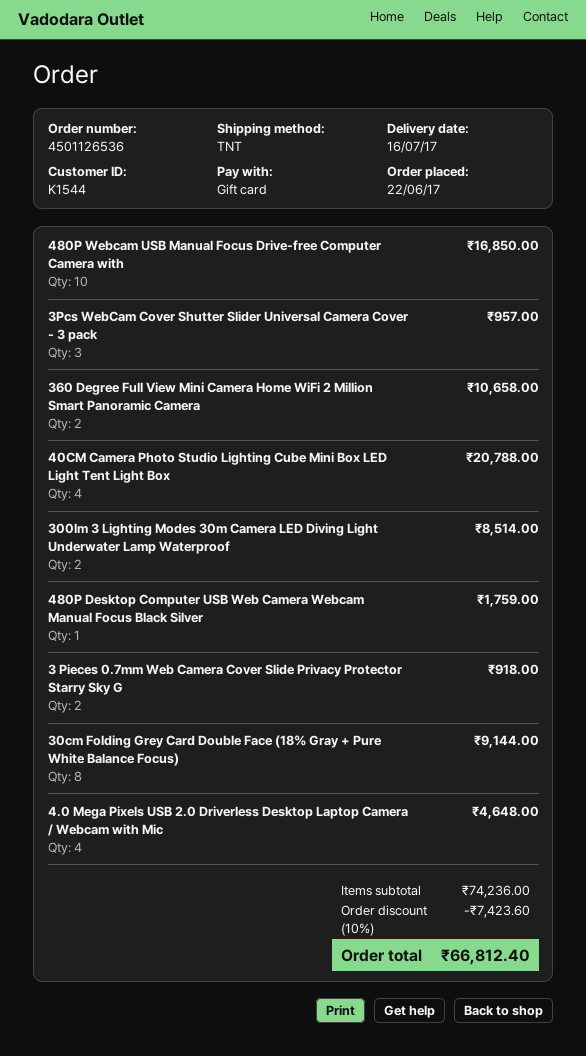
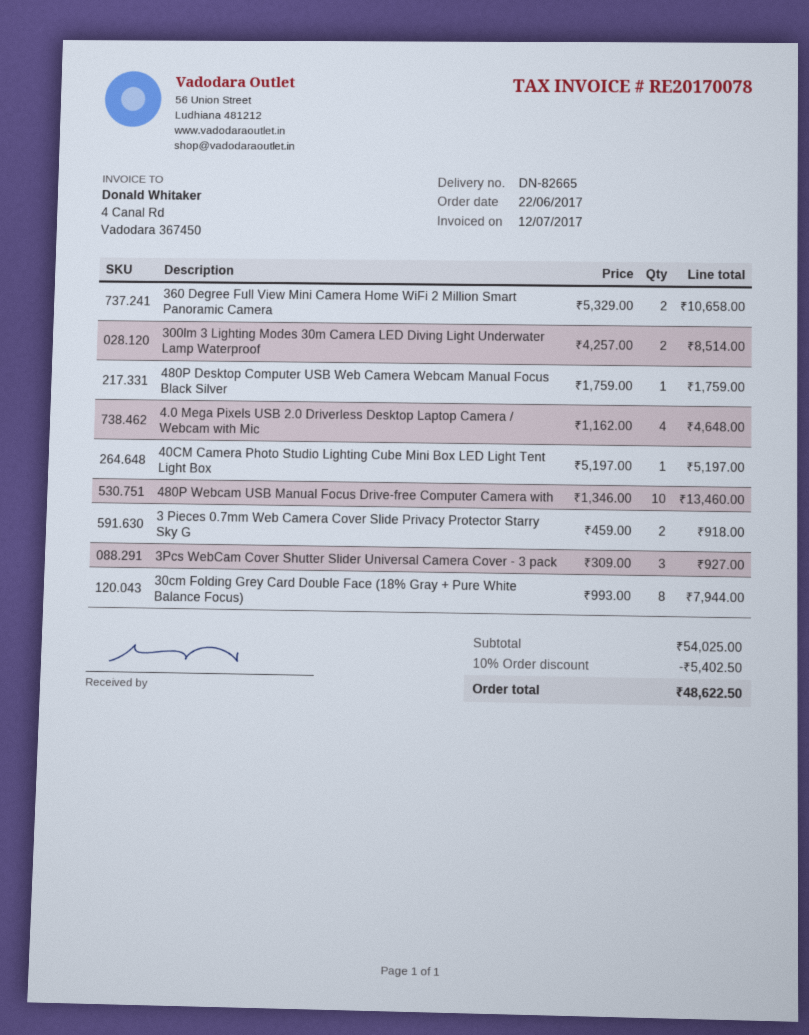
480P Webcam USB Manual Focus Drive-free Computer Camera with: 10 for 16850.00 -> 10 for 13460.00
3Pcs WebCam Cover Shutter Slider Universal Camera Cover - 3 pack: 3 for 957.00 -> 3 for 927.00
40CM Camera Photo Studio Lighting Cube Mini Box LED Light Tent Light Box: 4 for 20788.00 -> 1 for 5197.00
30cm Folding Grey Card Double Face (18% Gray + Pure White Balance Focus): 8 for 9144.00 -> 8 for 7944.00
subtotal: 74236.00 -> 54025.00
discount: 10% = 7423.60 -> 10% = 5402.50
total: 66812.40 -> 48622.50

